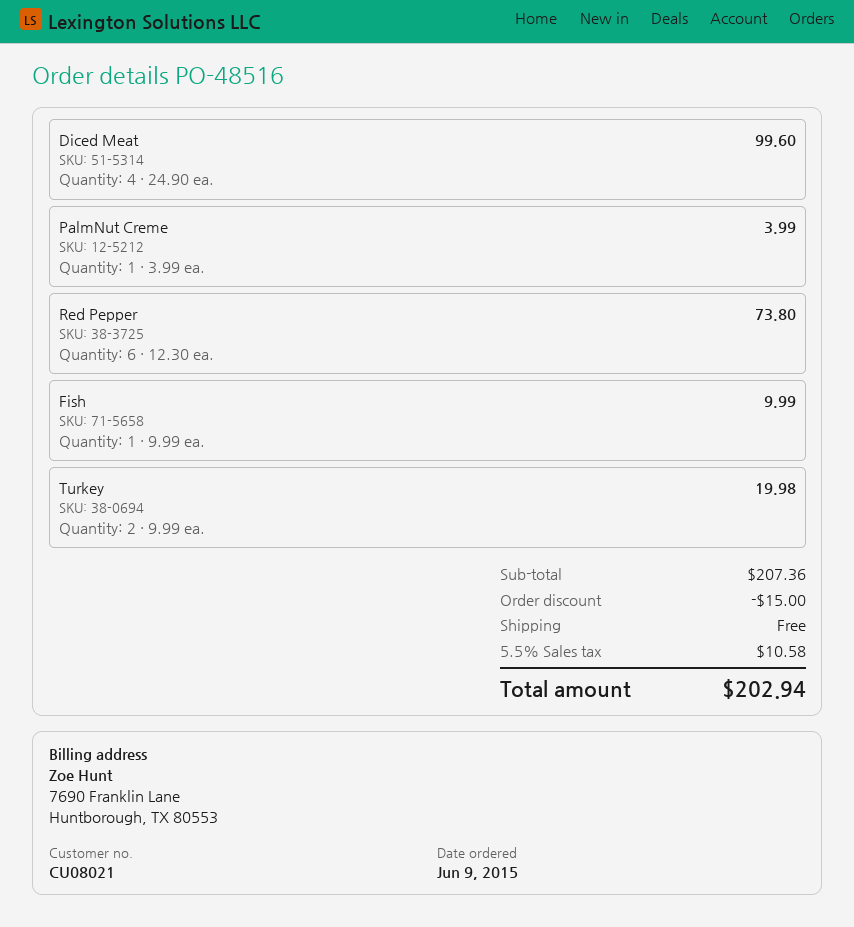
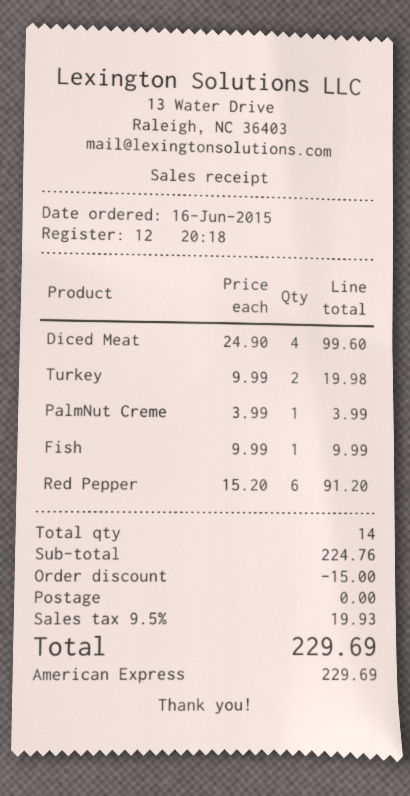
order date: 2015-06-09 -> 2015-06-16
Red Pepper: 6 x 12.30 = 73.80 -> 6 x 15.20 = 91.20
subtotal: 207.36 -> 224.76
tax: 5.5% = 10.58 -> 9.5% = 19.93
total: 202.94 -> 229.69

